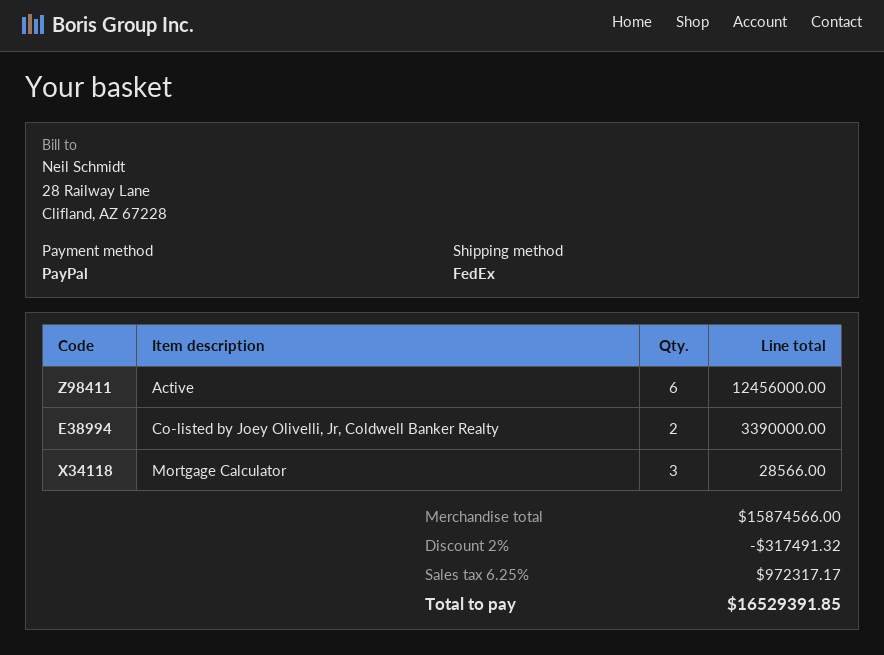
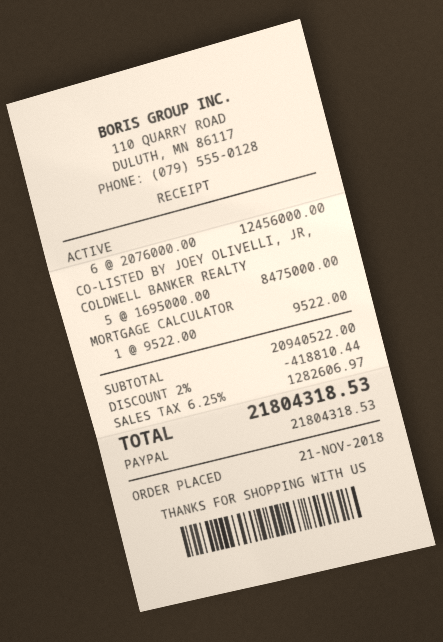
Co-listed by Joey Olivelli, Jr, Coldwell Banker Realty: 2 for 3390000.00 -> 5 for 8475000.00
Mortgage Calculator: 3 for 28566.00 -> 1 for 9522.00
subtotal: 15874566.00 -> 20940522.00
discount: 2% = 317491.32 -> 2% = 418810.44
tax: 6.25% = 972317.17 -> 6.25% = 1282606.97
total: 16529391.85 -> 21804318.53

